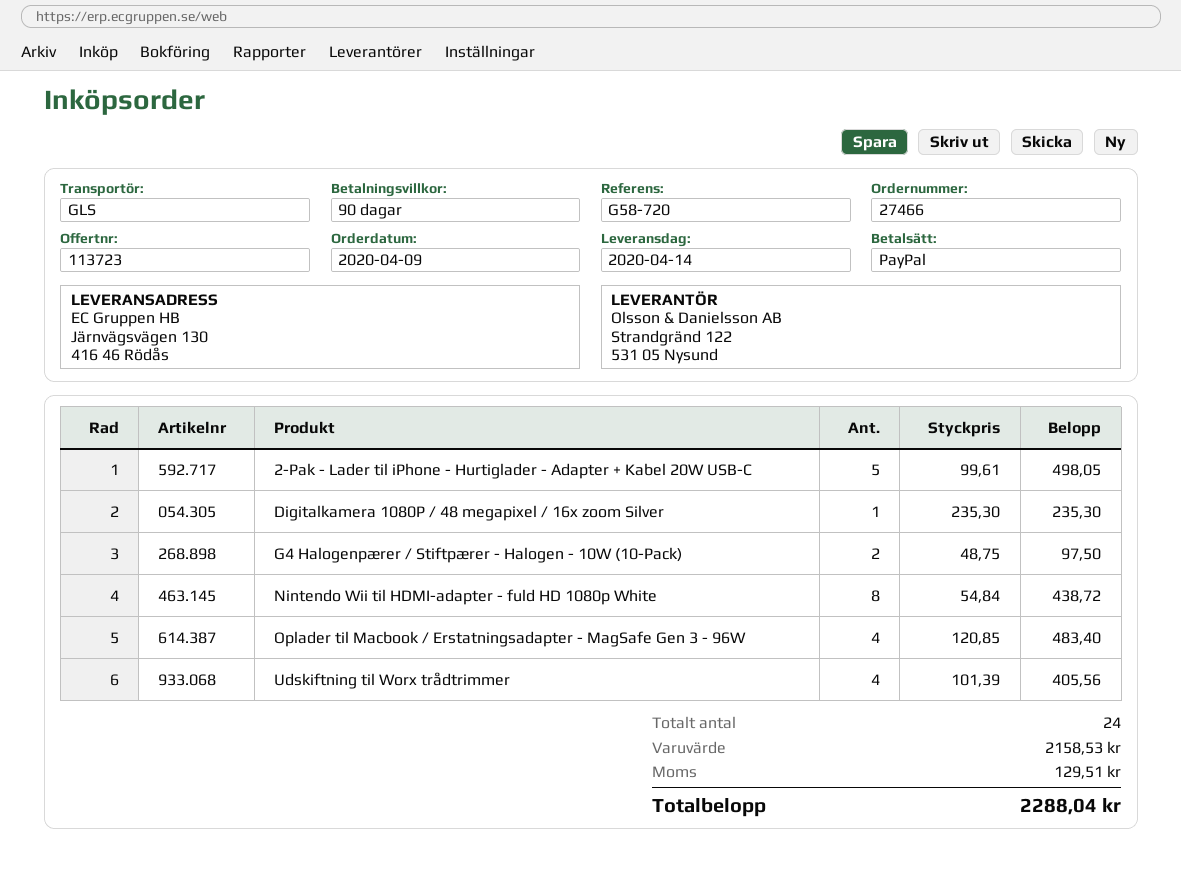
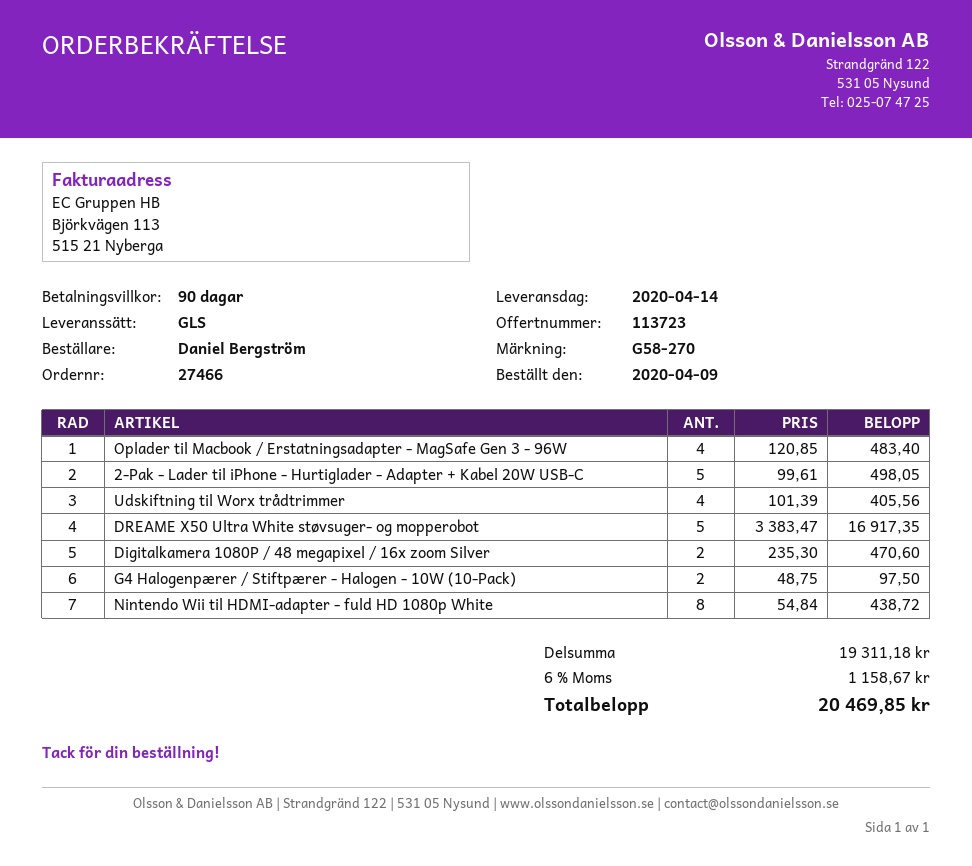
reference: G58-720 -> G58-270
Digitalkamera 1080P / 48 megapixel / 16x zoom Silver: 1 x 235.30 = 235.30 -> 2 x 235.30 = 470.60
DREAME X50 Ultra White støvsuger- og mopperobot: none -> 5 x 3383.47 = 16917.35
subtotal: 2158.53 -> 19311.18
tax: 129.51 -> 1158.67
total: 2288.04 -> 20469.85

